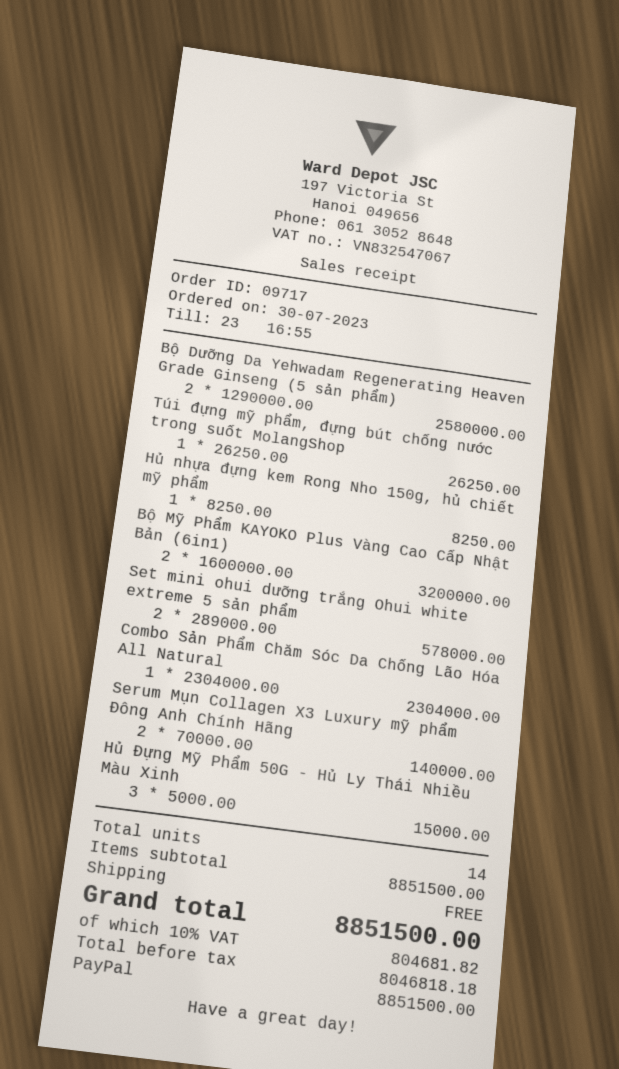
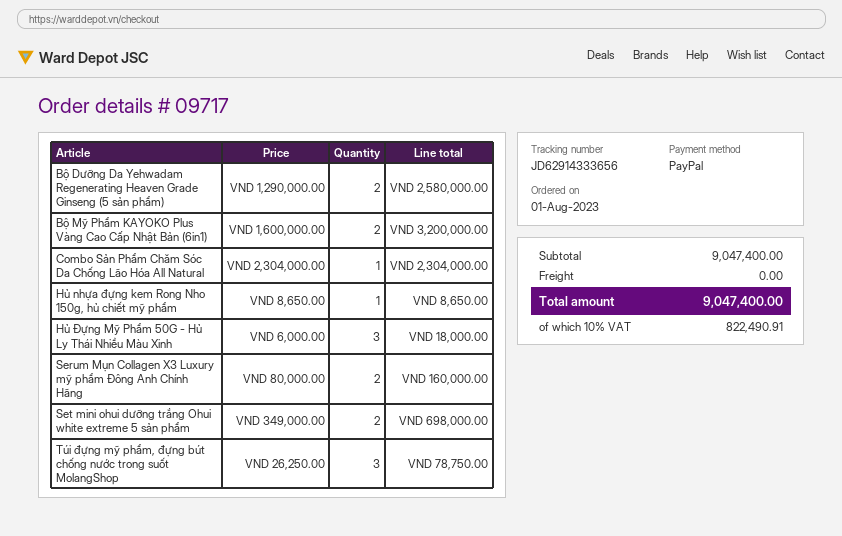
order date: 2023-07-30 -> 2023-08-01
Túi đựng mỹ phẩm, đựng bút chống nước trong suốt MolangShop: 1 x 26250.00 = 26250.00 -> 3 x 26250.00 = 78750.00
Hủ nhựa đựng kem Rong Nho 150g, hủ chiết mỹ phẩm: 1 x 8250.00 = 8250.00 -> 1 x 8650.00 = 8650.00
Set mini ohui dưỡng trắng Ohui white extreme 5 sản phẩm: 2 x 289000.00 = 578000.00 -> 2 x 349000.00 = 698000.00
Serum Mụn Collagen X3 Luxury mỹ phẩm Đông Anh Chính Hãng: 2 x 70000.00 = 140000.00 -> 2 x 80000.00 = 160000.00
Hủ Đựng Mỹ Phẩm 50G - Hủ Ly Thái Nhiều Màu Xinh: 3 x 5000.00 = 15000.00 -> 3 x 6000.00 = 18000.00
subtotal: 8851500.00 -> 9047400.00
tax: 10% = 804681.82 -> 10% = 822490.91
total: 8851500.00 -> 9047400.00

